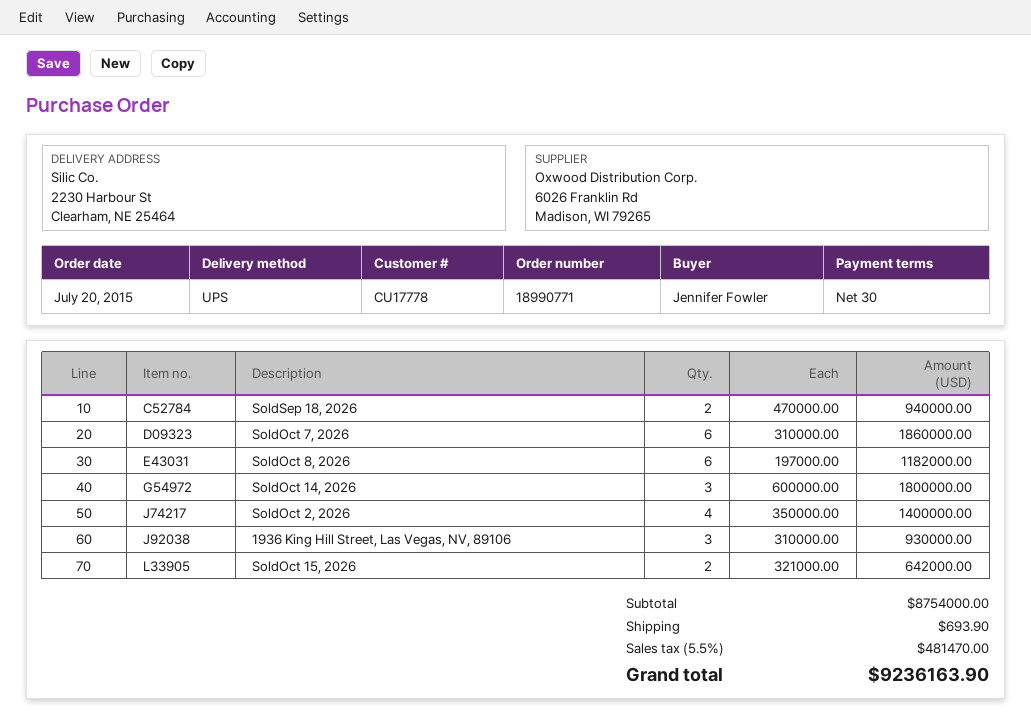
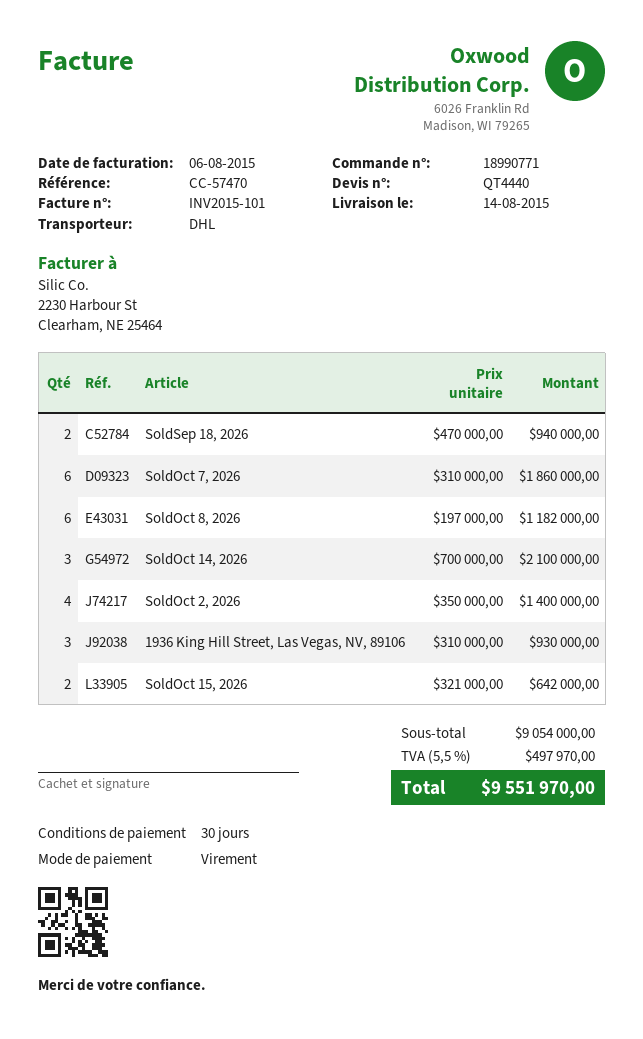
shipping method: UPS -> DHL
SoldOct 14, 2026: 3 x 600000.00 = 1800000.00 -> 3 x 700000.00 = 2100000.00
subtotal: 8754000.00 -> 9054000.00
shipping: 693.90 -> none
tax: 5.5% = 481470.00 -> 5.5% = 497970.00
total: 9236163.90 -> 9551970.00

